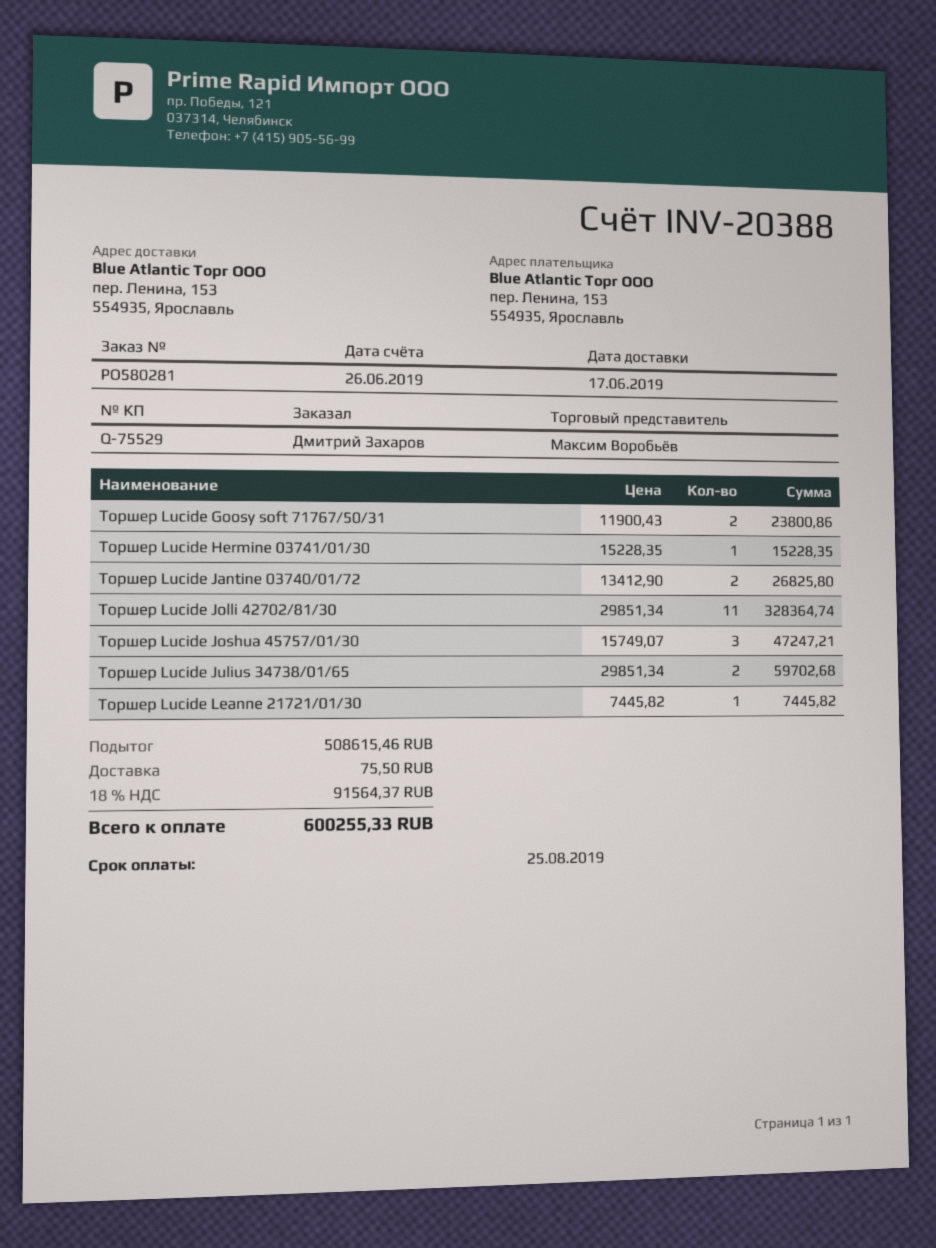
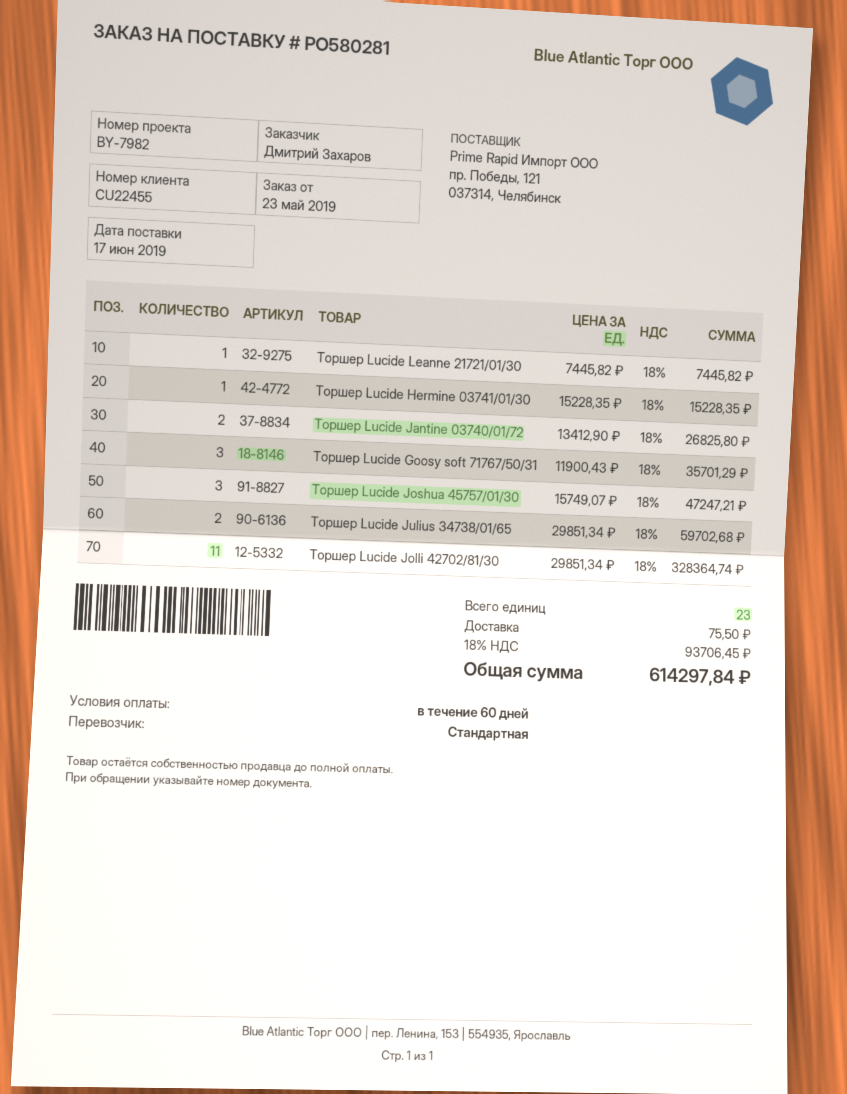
Торшер Lucide Goosy soft 71767/50/31: 2 x 11900.43 = 23800.86 -> 3 x 11900.43 = 35701.29
tax: 18% = 91564.37 -> 18% = 93706.45
total: 600255.33 -> 614297.84

